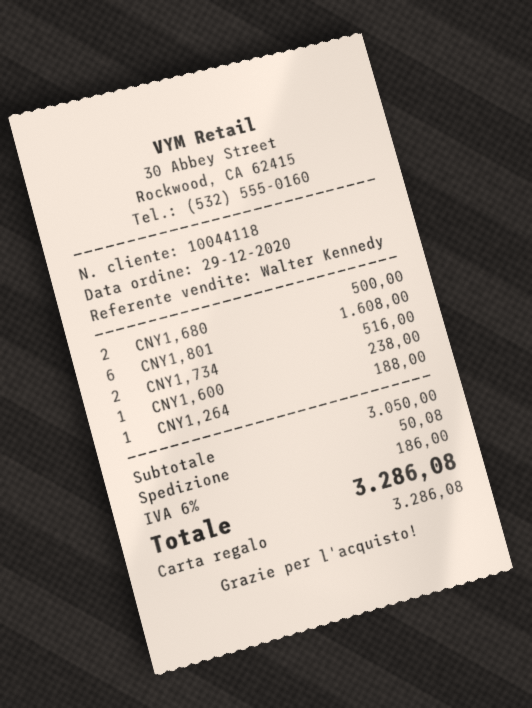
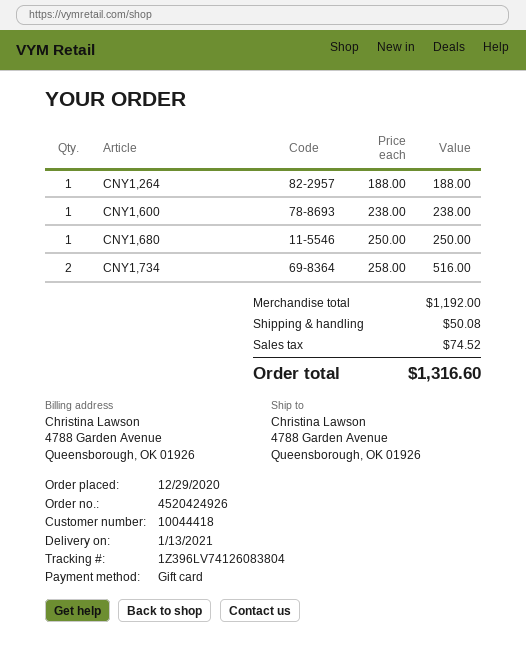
customer number: 10044118 -> 10044418
CNY1,680: 2 for 500.00 -> 1 for 250.00
CNY1,801: 6 for 1608.00 -> none
subtotal: 3050.00 -> 1192.00
tax: 186.00 -> 74.52
total: 3286.08 -> 1316.60

